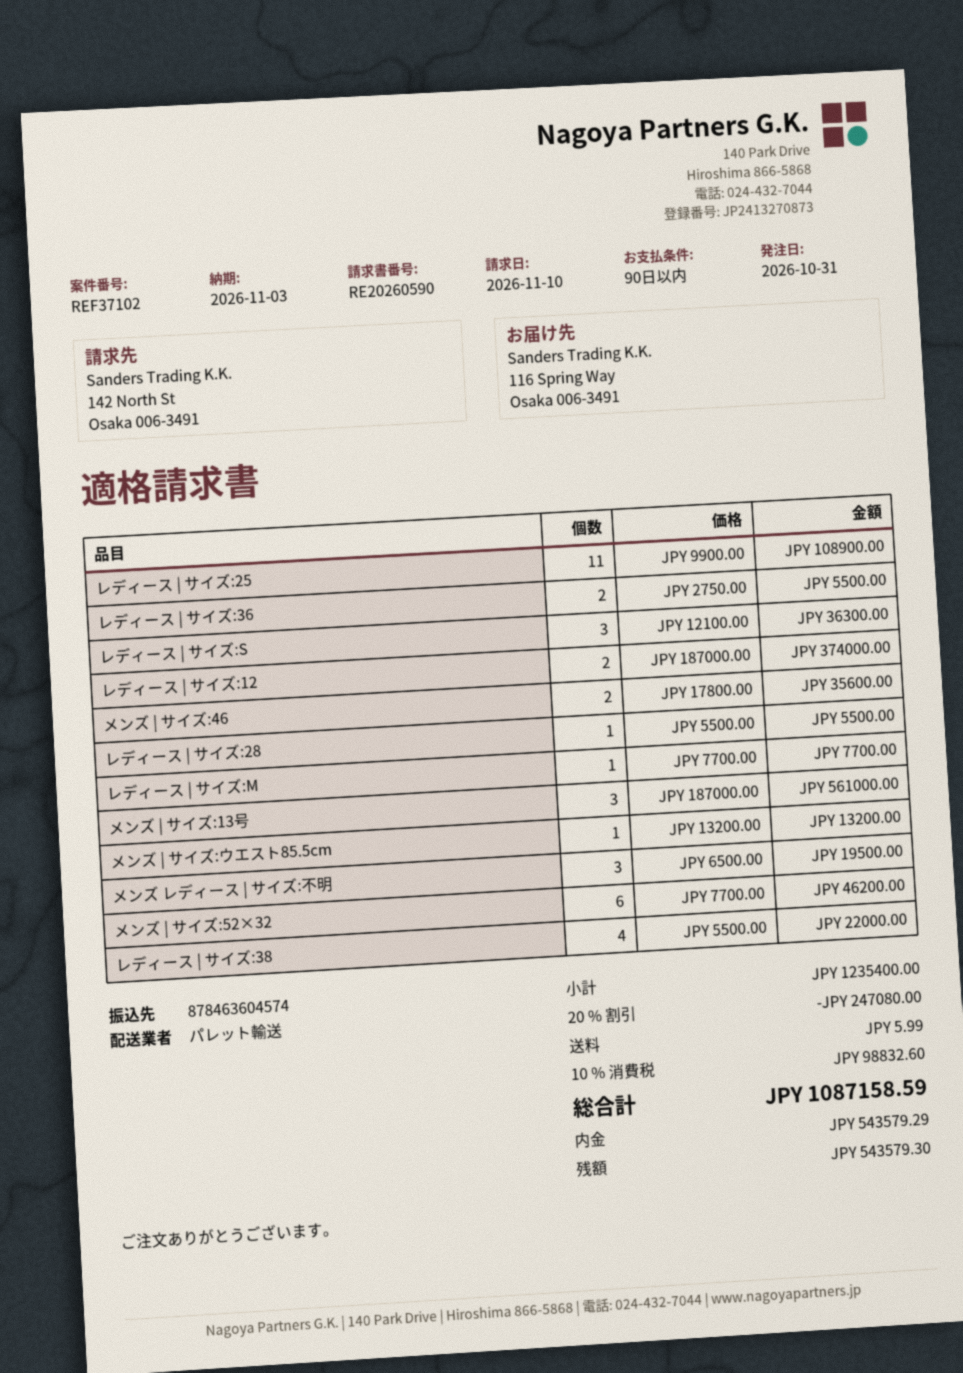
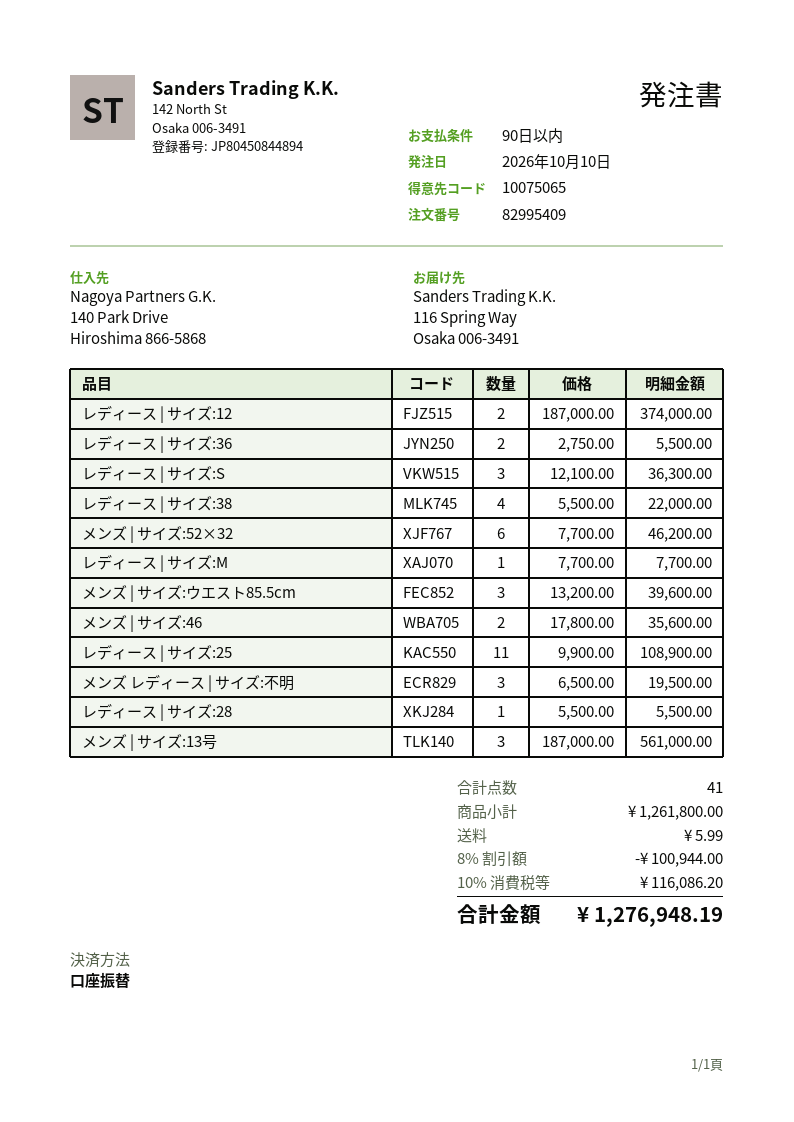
order date: 2026-10-31 -> 2026-10-10
メンズ | サイズ:ウエスト85.5cm: 1 x 13200.00 = 13200.00 -> 3 x 13200.00 = 39600.00
subtotal: 1235400.00 -> 1261800.00
discount: 20% = 247080.00 -> 8% = 100944.00
tax: 10% = 98832.60 -> 10% = 116086.20
total: 1087158.59 -> 1276948.19

